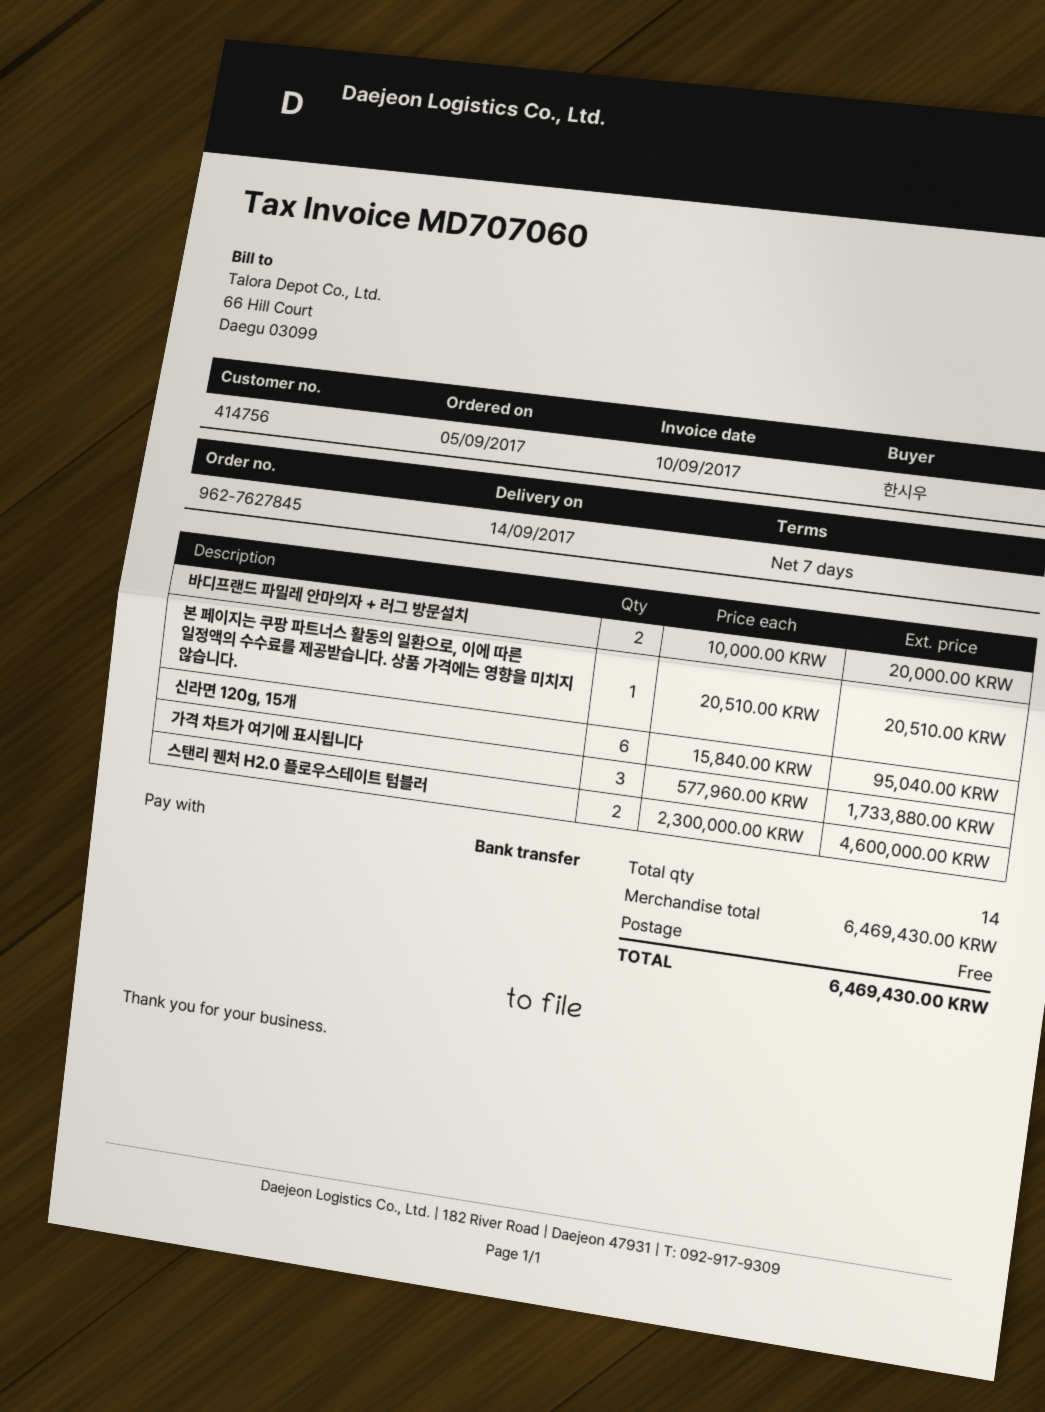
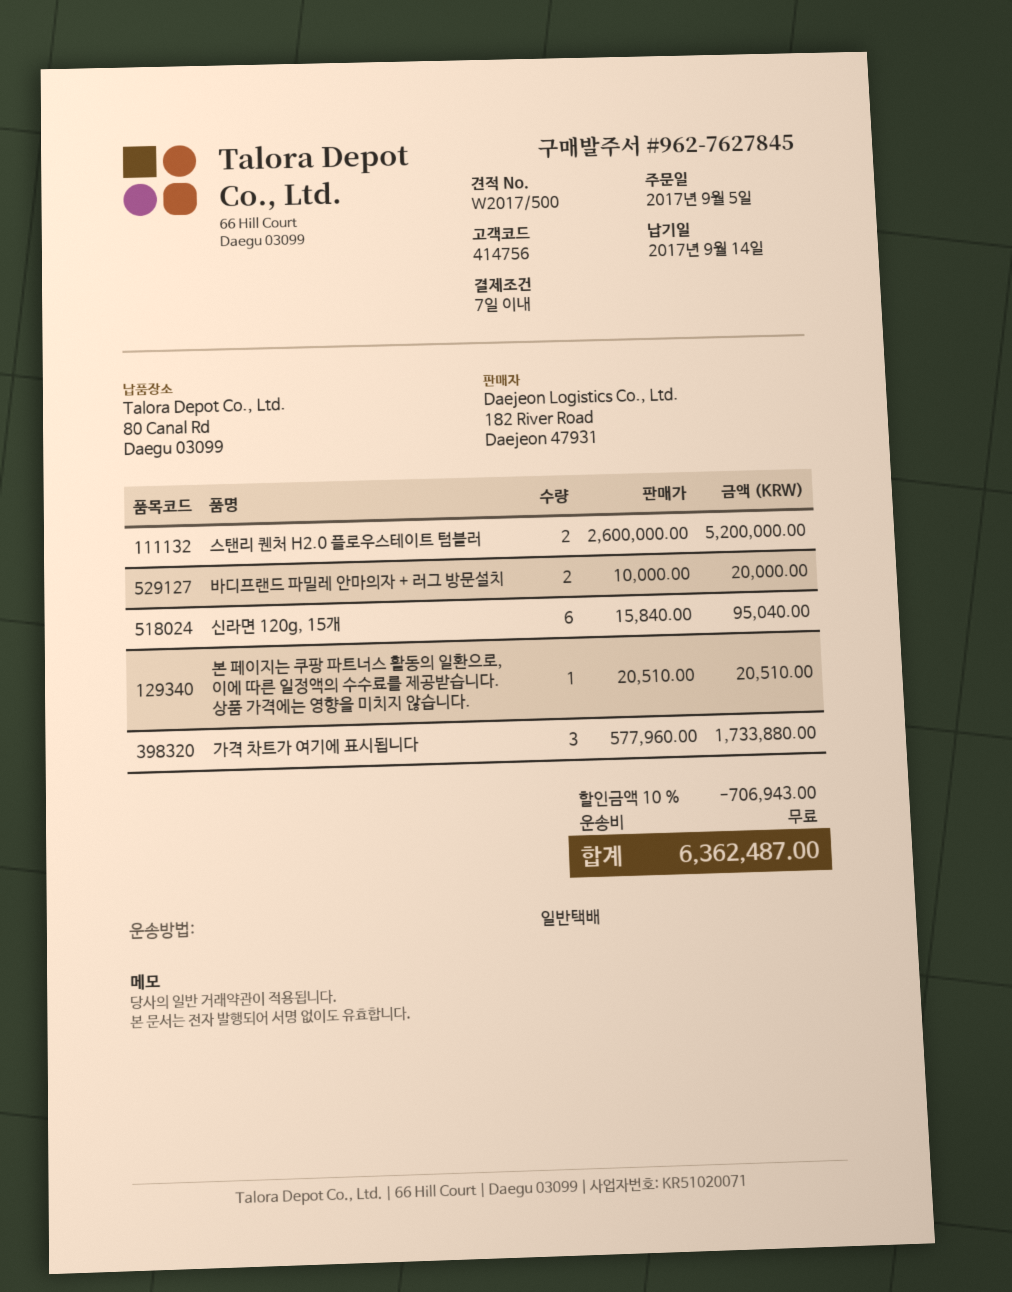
스탠리 퀜처 H2.0 플로우스테이트 텀블러: 2 x 2300000.00 = 4600000.00 -> 2 x 2600000.00 = 5200000.00
discount: none -> 10% = 706943.00
total: 6469430.00 -> 6362487.00

